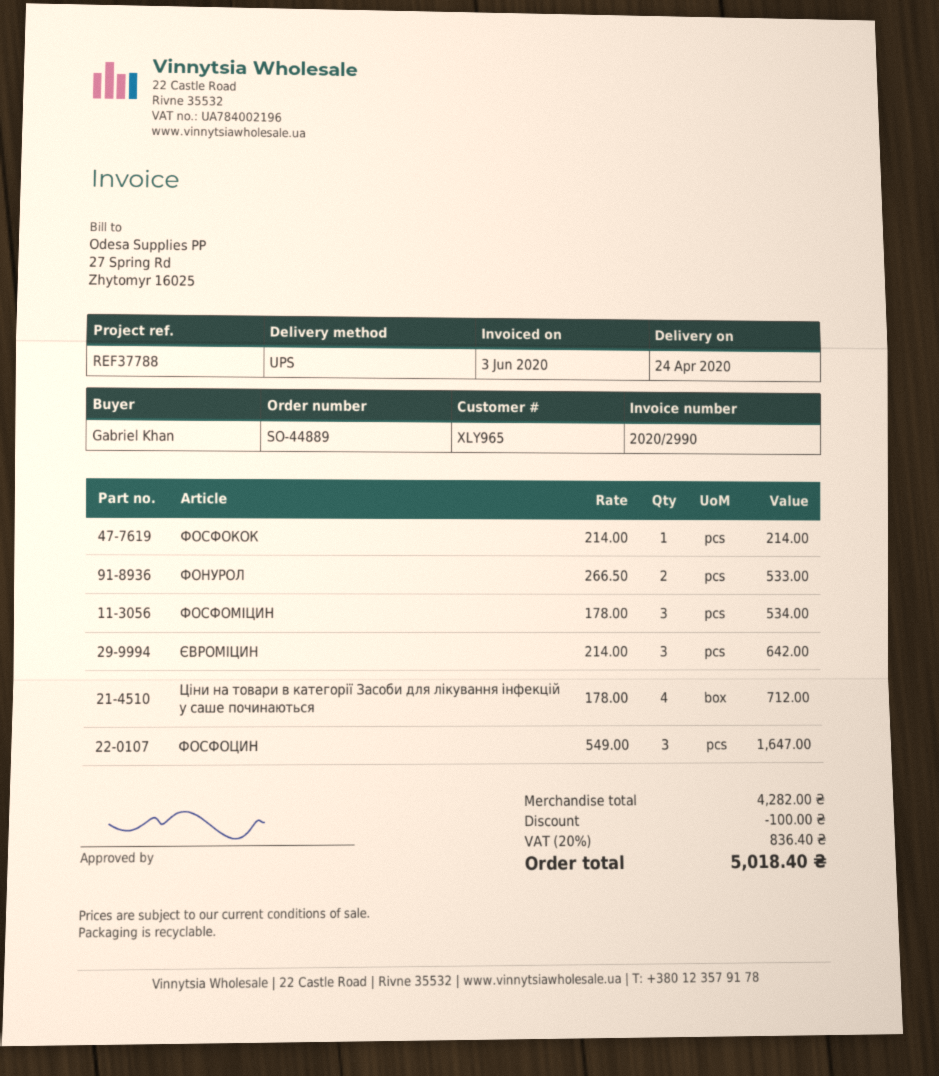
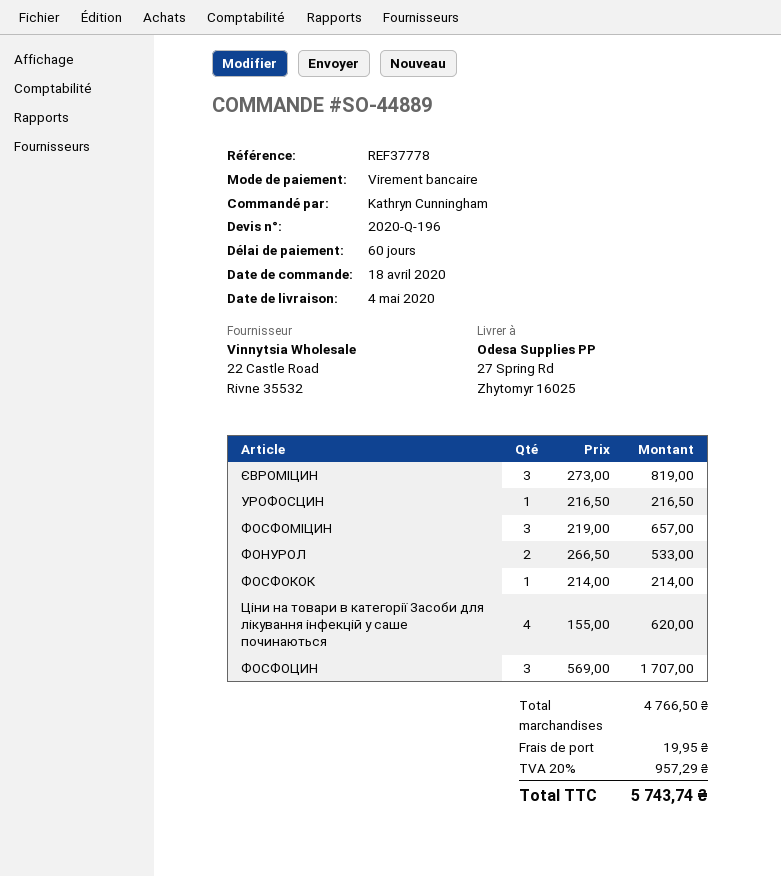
delivery date: 2020-04-24 -> 2020-05-04
reference: REF37788 -> REF37778
ordered by: Gabriel Khan -> Kathryn Cunningham
ФОСФОМІЦИН: 3 x 178.00 = 534.00 -> 3 x 219.00 = 657.00
ЄВРОМІЦИН: 3 x 214.00 = 642.00 -> 3 x 273.00 = 819.00
Ціни на товари в категорії Засоби для лікування інфекцій у саше починаються: 4 x 178.00 = 712.00 -> 4 x 155.00 = 620.00
ФОСФОЦИН: 3 x 549.00 = 1647.00 -> 3 x 569.00 = 1707.00
УРОФОСЦИН: none -> 1 x 216.50 = 216.50
subtotal: 4282.00 -> 4766.50
discount: 100.00 -> none
shipping: none -> 19.95
tax: 20% = 836.40 -> 20% = 957.29
total: 5018.40 -> 5743.74

